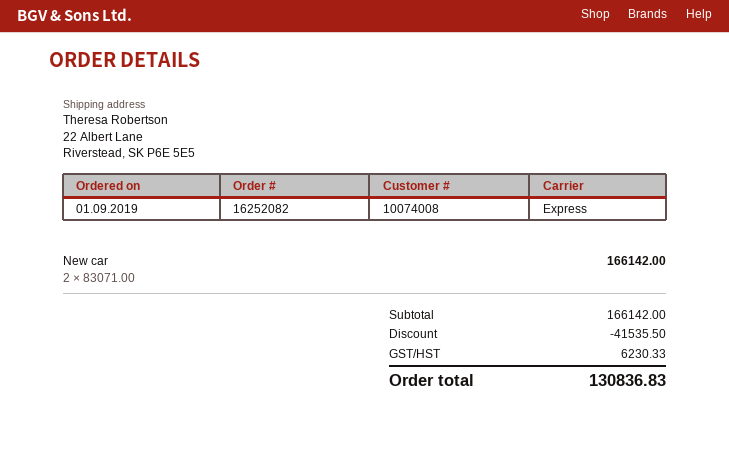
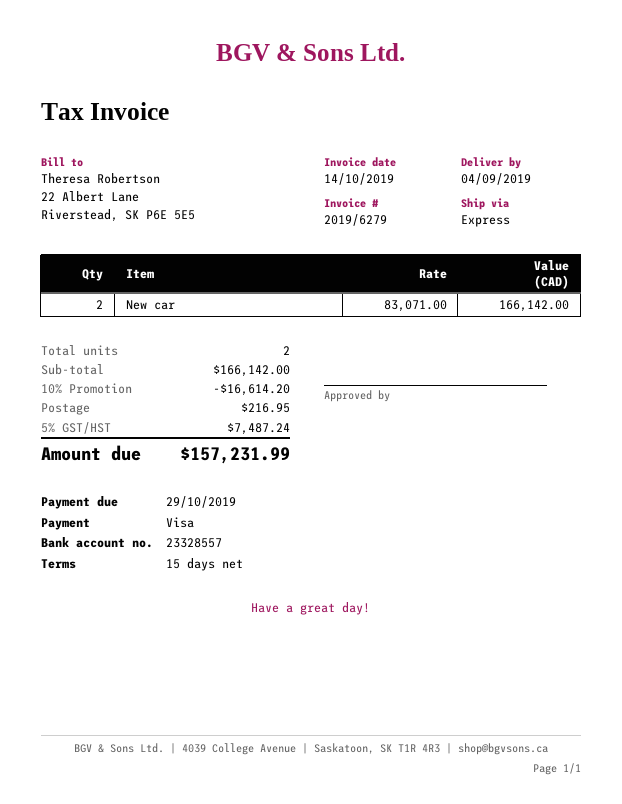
discount: 41535.50 -> 16614.20
shipping: none -> 216.95
tax: 6230.33 -> 7487.24
total: 130836.83 -> 157231.99

